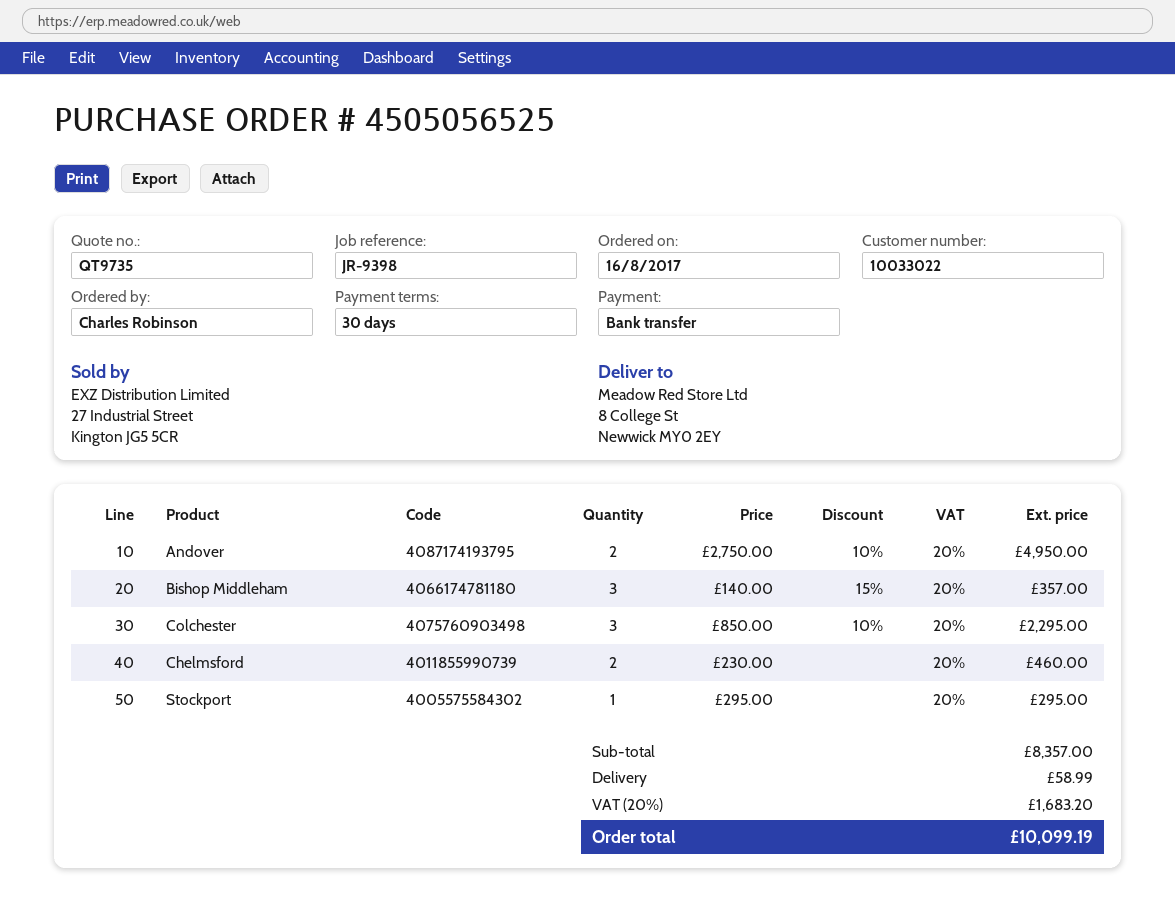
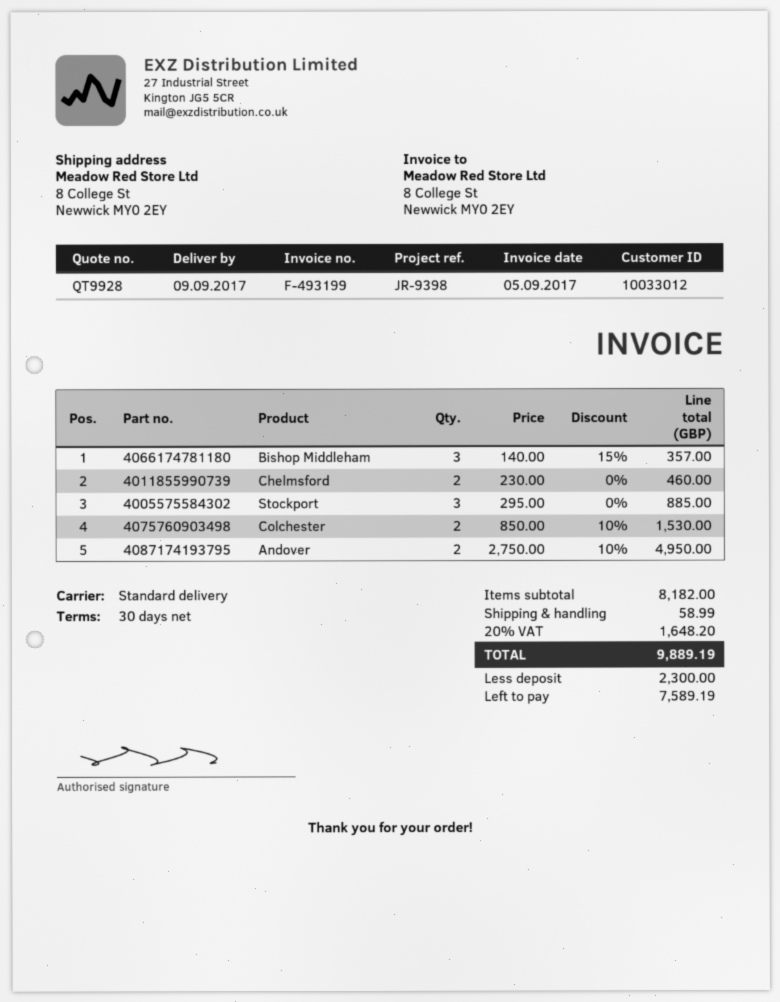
quote number: QT9735 -> QT9928
customer number: 10033022 -> 10033012
Colchester: 3 x 850.00 - 10% = 2295.00 -> 2 x 850.00 - 10% = 1530.00
Stockport: 1 x 295.00 = 295.00 -> 3 x 295.00 = 885.00
subtotal: 8357.00 -> 8182.00
tax: 20% = 1683.20 -> 20% = 1648.20
total: 10099.19 -> 9889.19

